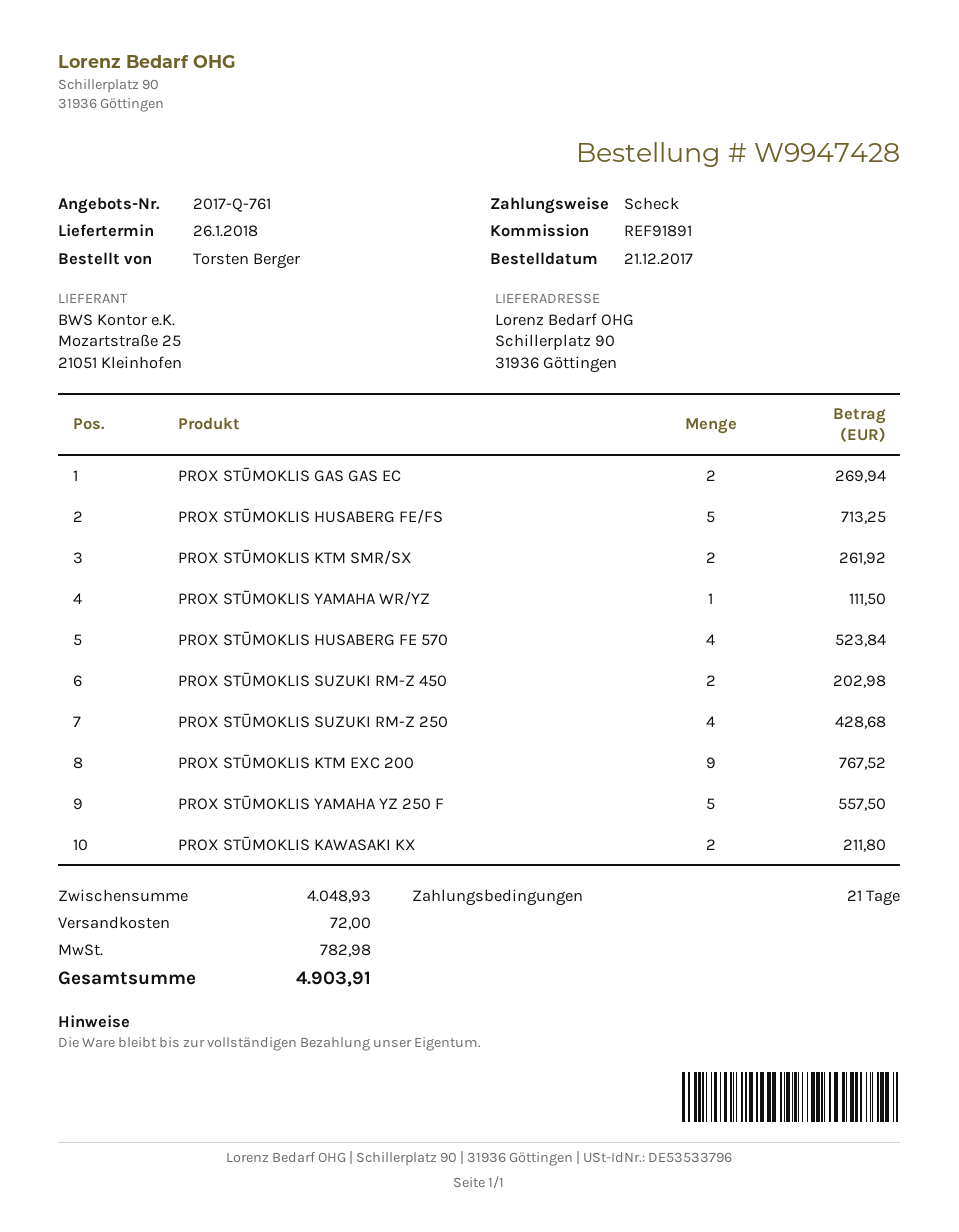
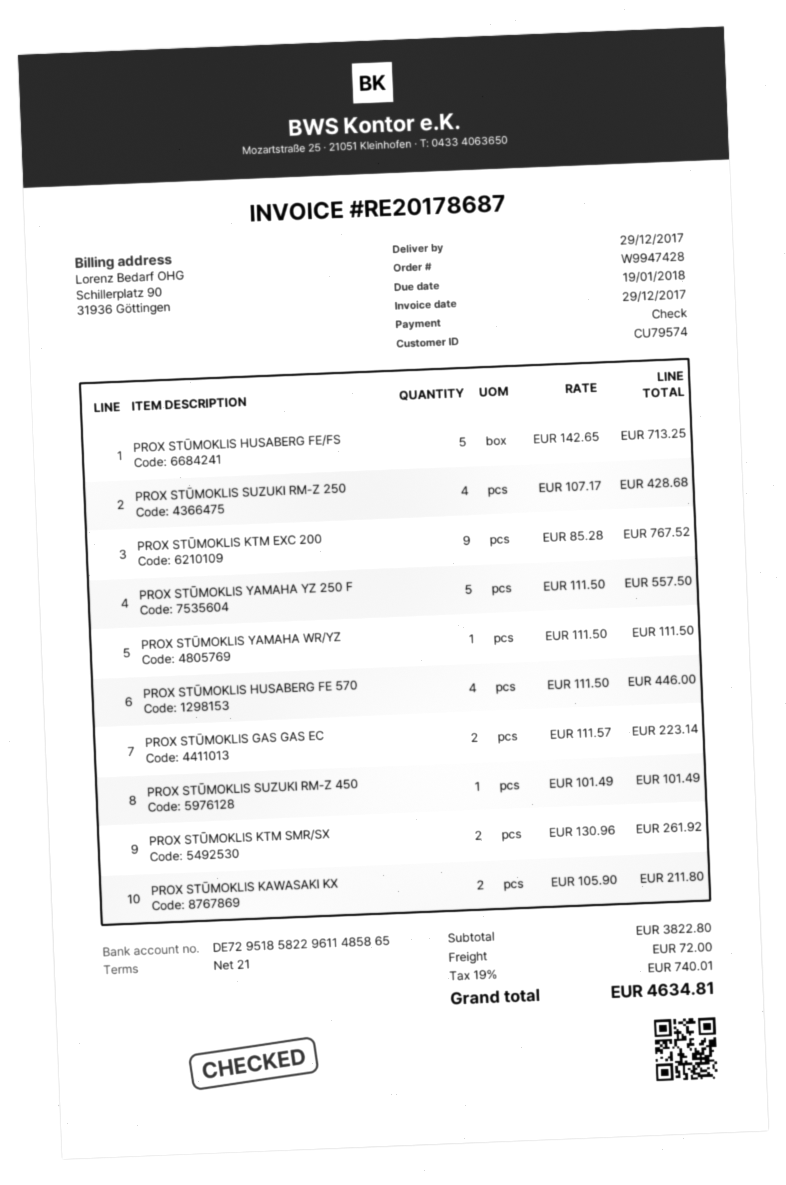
delivery date: 2018-01-26 -> 2017-12-29
PROX STŪMOKLIS GAS GAS EC: 2 for 269.94 -> 2 for 223.14
PROX STŪMOKLIS HUSABERG FE 570: 4 for 523.84 -> 4 for 446.00
PROX STŪMOKLIS SUZUKI RM-Z 450: 2 for 202.98 -> 1 for 101.49
subtotal: 4048.93 -> 3822.80
tax: 782.98 -> 740.01
total: 4903.91 -> 4634.81

